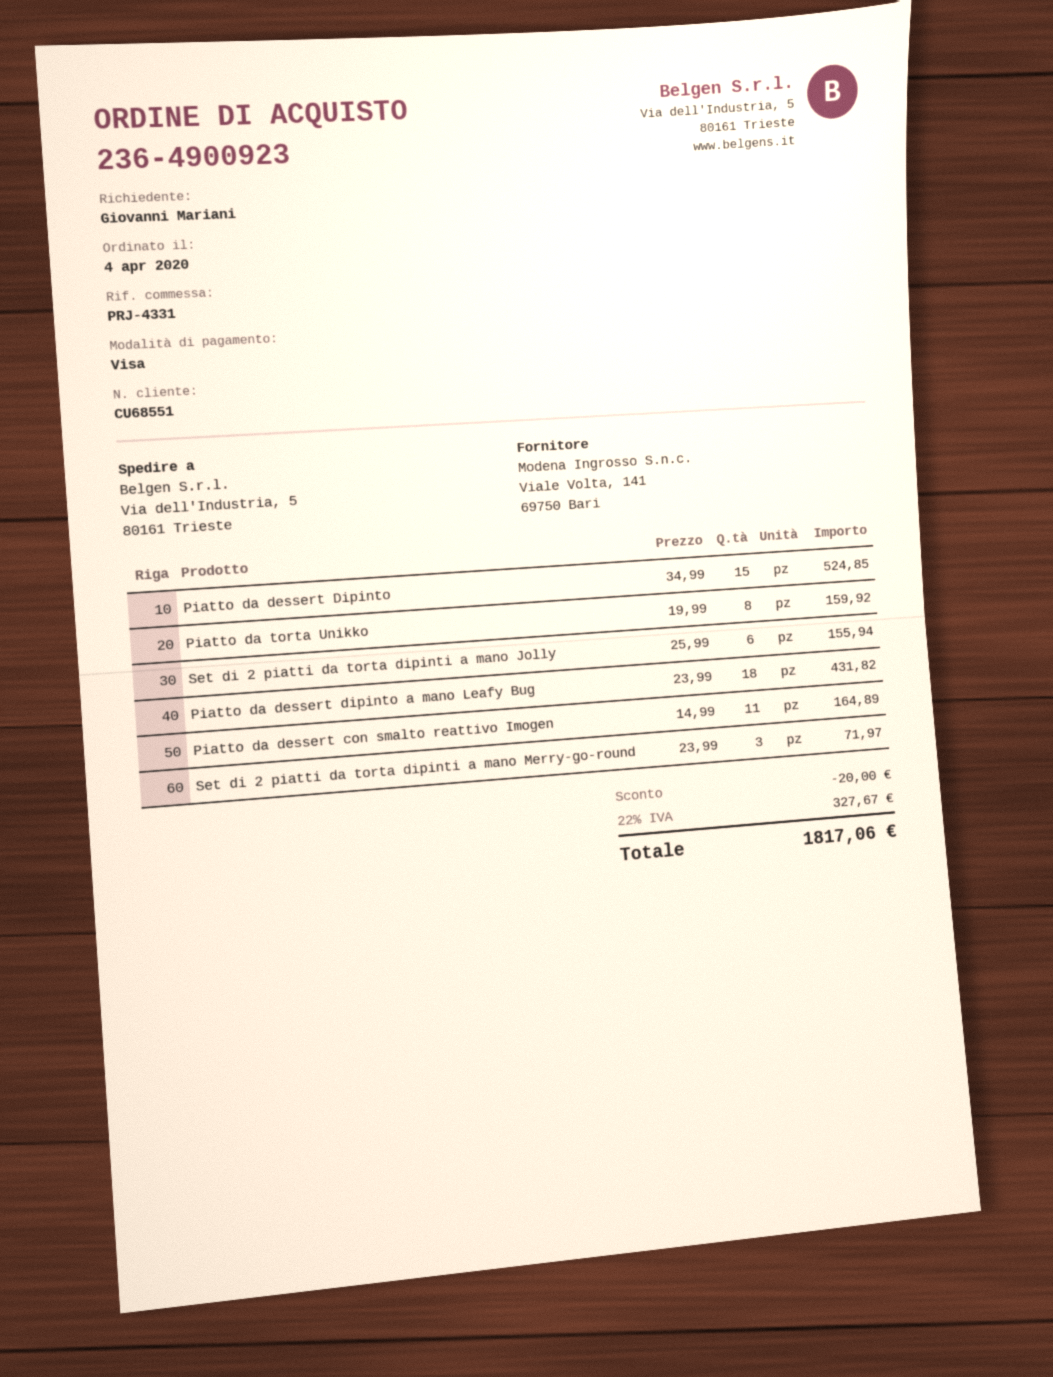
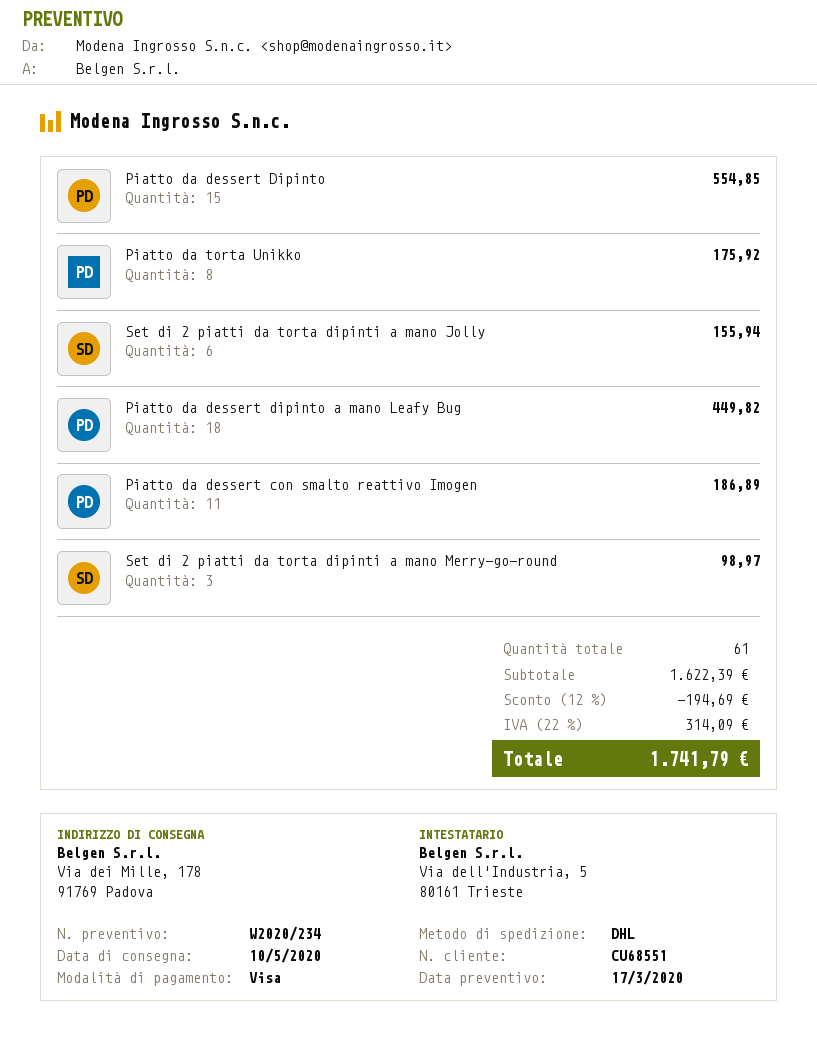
ship to: Via dell'Industria, 5, 80161 Trieste -> Via dei Mille, 178, 91769 Padova
Piatto da dessert Dipinto: 15 for 524.85 -> 15 for 554.85
Piatto da torta Unikko: 8 for 159.92 -> 8 for 175.92
Piatto da dessert dipinto a mano Leafy Bug: 18 for 431.82 -> 18 for 449.82
Piatto da dessert con smalto reattivo Imogen: 11 for 164.89 -> 11 for 186.89
Set di 2 piatti da torta dipinti a mano Merry-go-round: 3 for 71.97 -> 3 for 98.97
discount: 20.00 -> 194.69
tax: 22% = 327.67 -> 22% = 314.09
total: 1817.06 -> 1741.79

